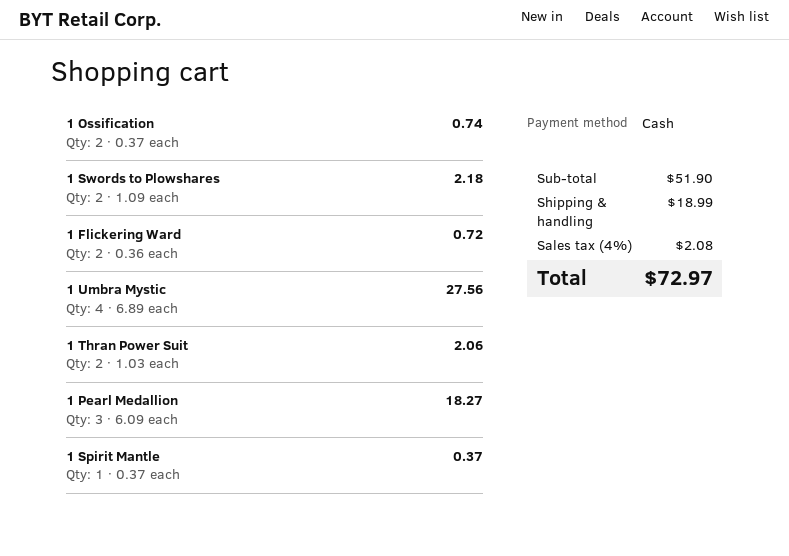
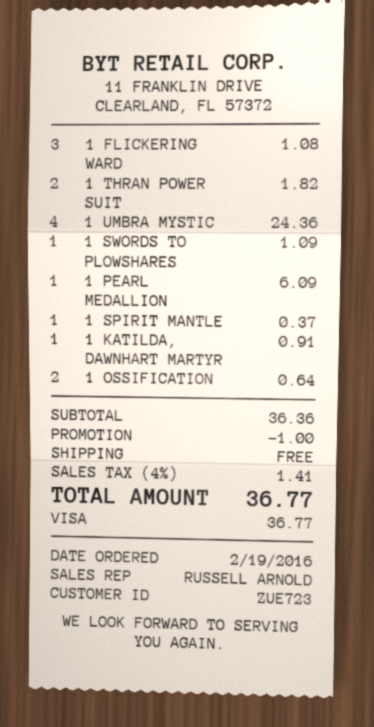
payment method: cash -> Visa
1 Ossification: 2 for 0.74 -> 2 for 0.64
1 Swords to Plowshares: 2 for 2.18 -> 1 for 1.09
1 Flickering Ward: 2 for 0.72 -> 3 for 1.08
1 Umbra Mystic: 4 for 27.56 -> 4 for 24.36
1 Thran Power Suit: 2 for 2.06 -> 2 for 1.82
1 Pearl Medallion: 3 for 18.27 -> 1 for 6.09
1 KATILDA, DAWNHART MARTYR: none -> 1 for 0.91
subtotal: 51.90 -> 36.36
discount: none -> 1.00
shipping: 18.99 -> 0.00
tax: 4% = 2.08 -> 4% = 1.41
total: 72.97 -> 36.77

